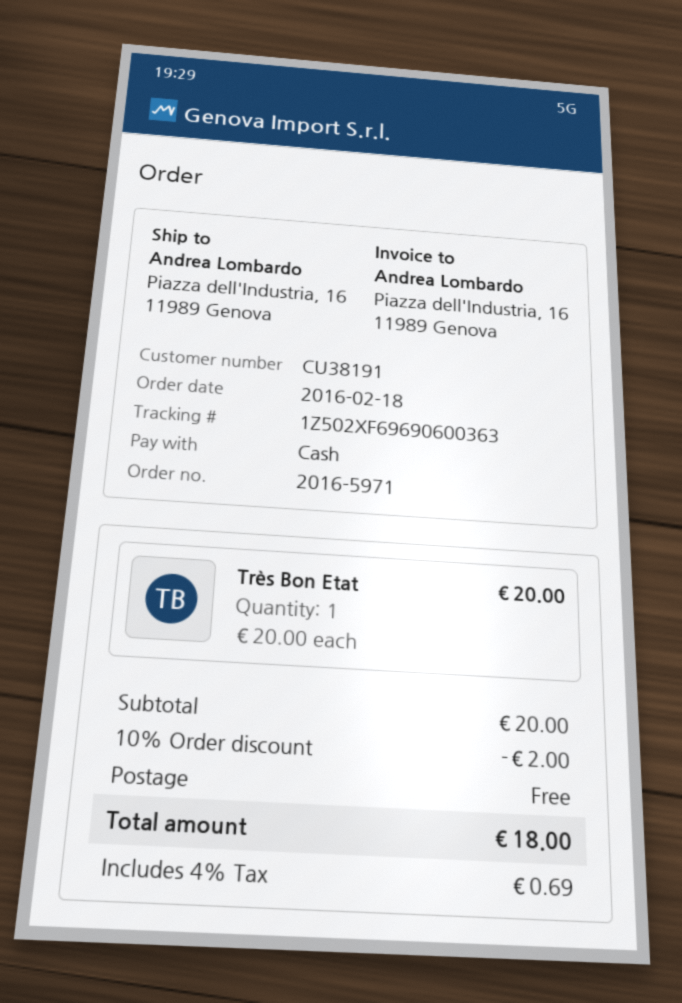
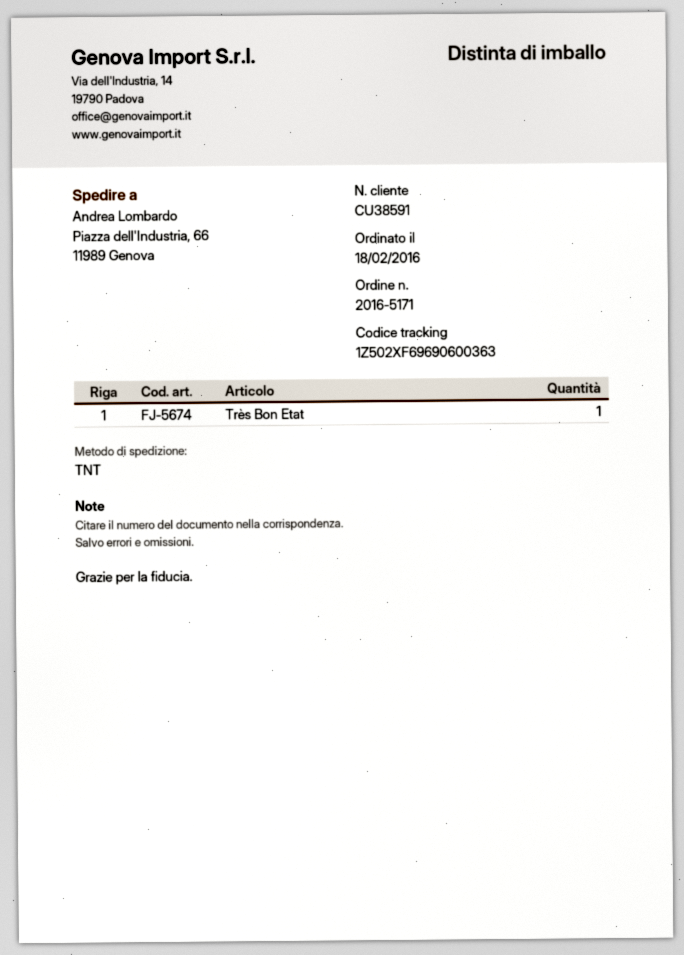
order number: 2016-5971 -> 2016-5171
customer number: CU38191 -> CU38591
ship to: Piazza dell'Industria, 16, 11989 Genova -> Piazza dell'Industria, 66, 11989 Genova

